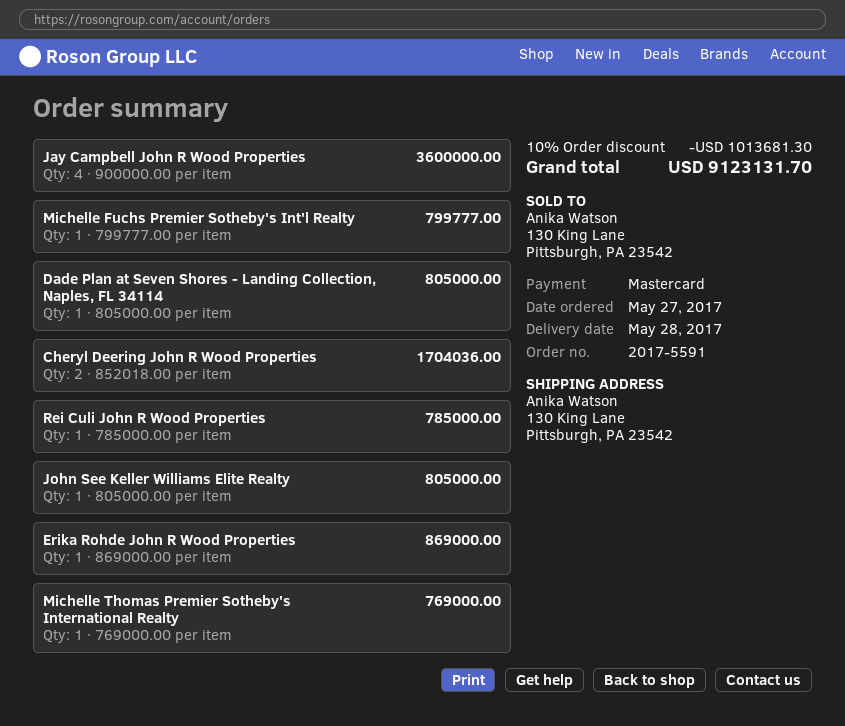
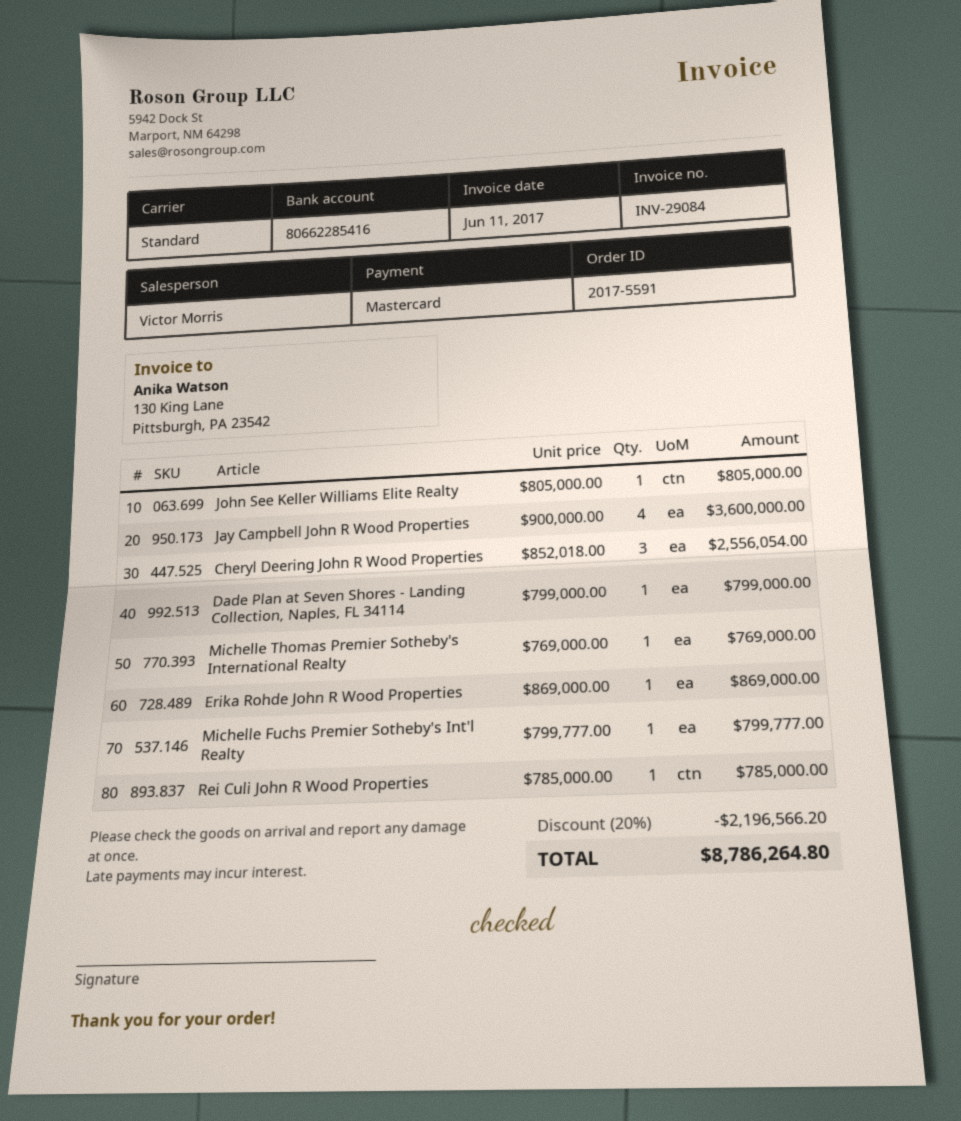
Dade Plan at Seven Shores - Landing Collection, Naples, FL 34114: 1 x 805000.00 = 805000.00 -> 1 x 799000.00 = 799000.00
Cheryl Deering John R Wood Properties: 2 x 852018.00 = 1704036.00 -> 3 x 852018.00 = 2556054.00
discount: 10% = 1013681.30 -> 20% = 2196566.20
total: 9123131.70 -> 8786264.80

